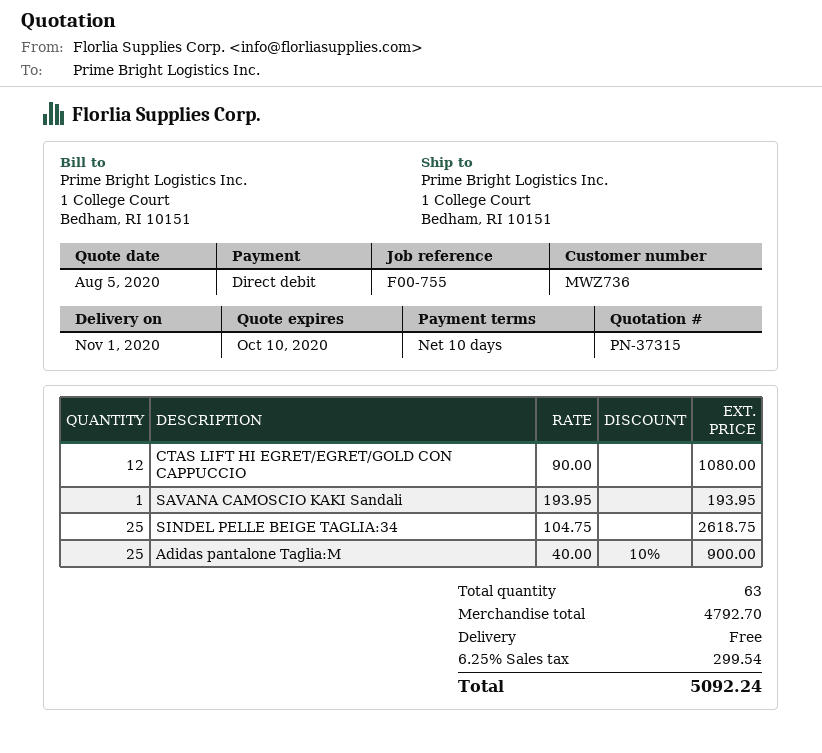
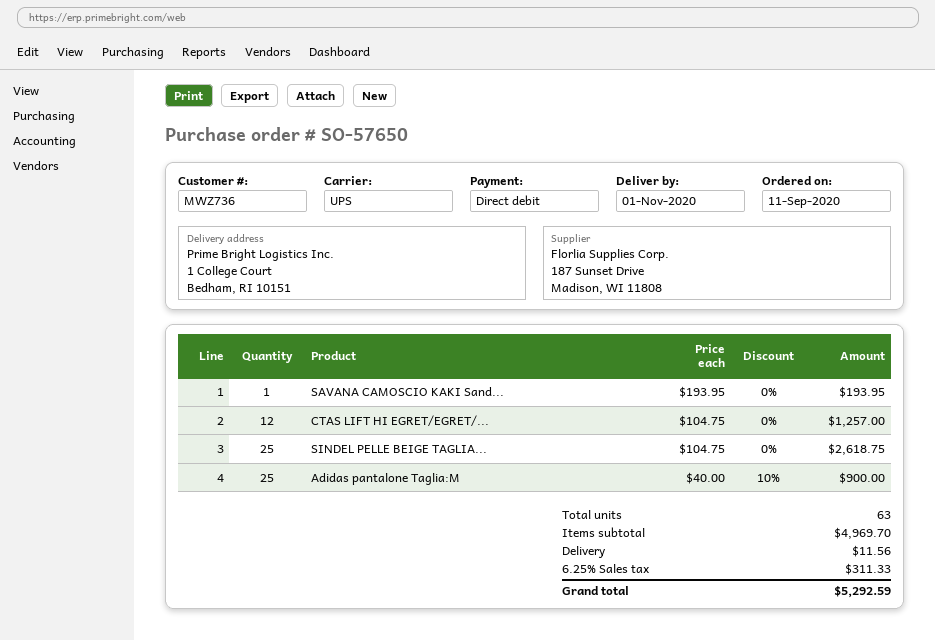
CTAS LIFT HI EGRET/EGRET/GOLD CON CAPPUCCIO: 12 x 90.00 = 1080.00 -> 12 x 104.75 = 1257.00
subtotal: 4792.70 -> 4969.70
shipping: 0.00 -> 11.56
tax: 6.25% = 299.54 -> 6.25% = 311.33
total: 5092.24 -> 5292.59

